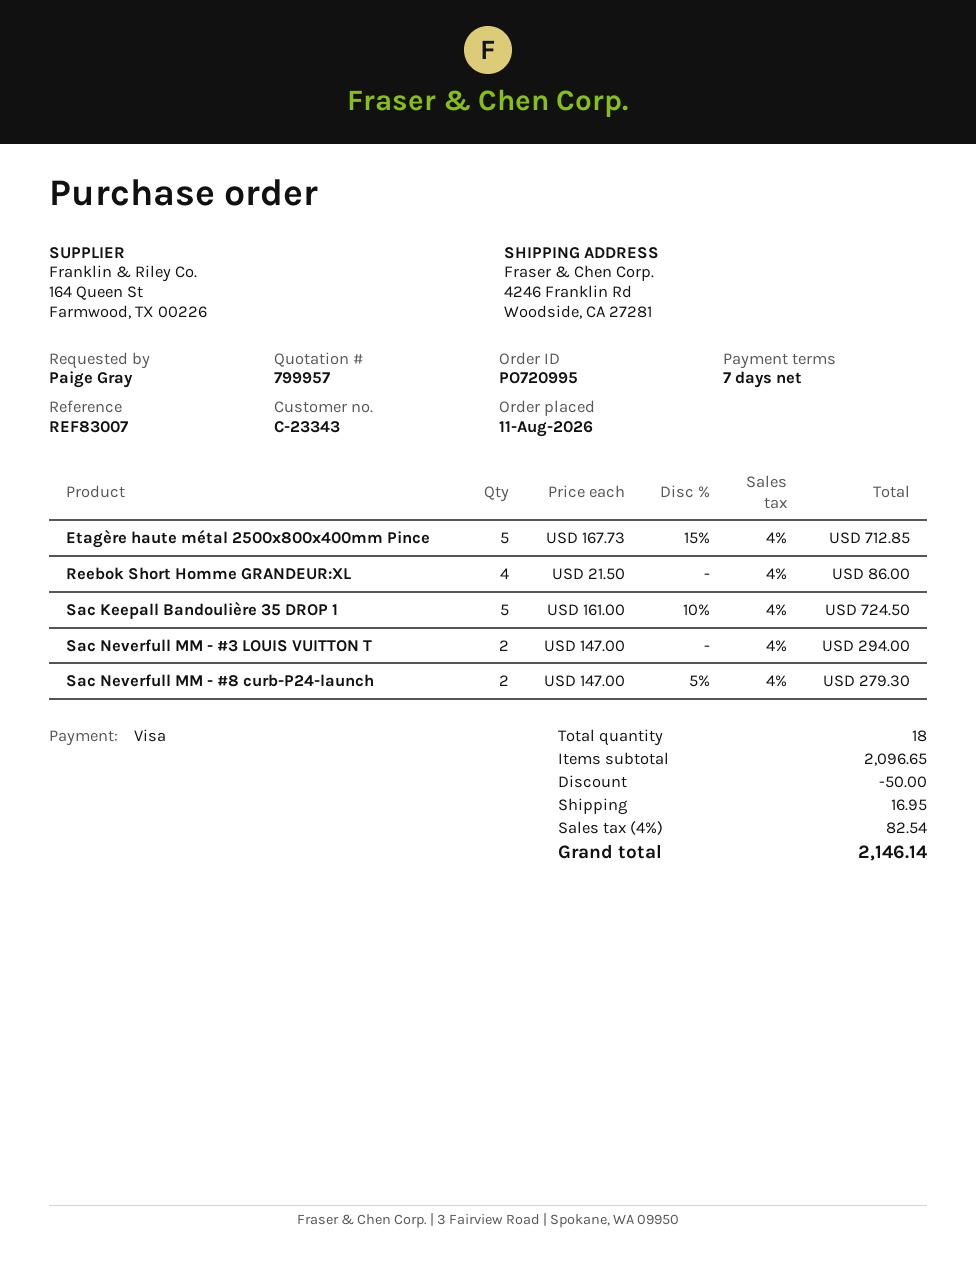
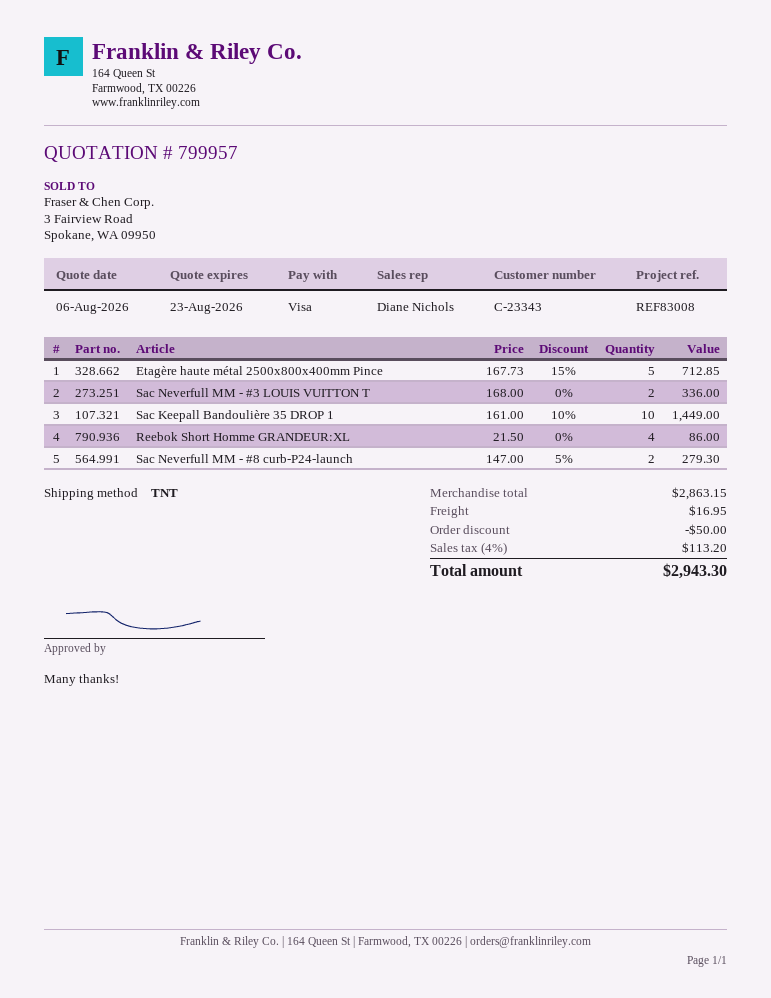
reference: REF83007 -> REF83008
Sac Keepall Bandoulière 35 DROP 1: 5 x 161.00 - 10% = 724.50 -> 10 x 161.00 - 10% = 1449.00
Sac Neverfull MM - #3 LOUIS VUITTON T: 2 x 147.00 = 294.00 -> 2 x 168.00 = 336.00
subtotal: 2096.65 -> 2863.15
tax: 4% = 82.54 -> 4% = 113.20
total: 2146.14 -> 2943.30

